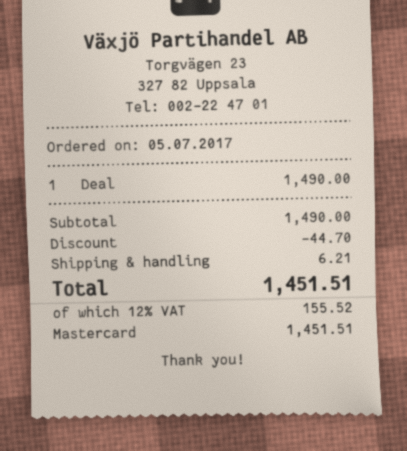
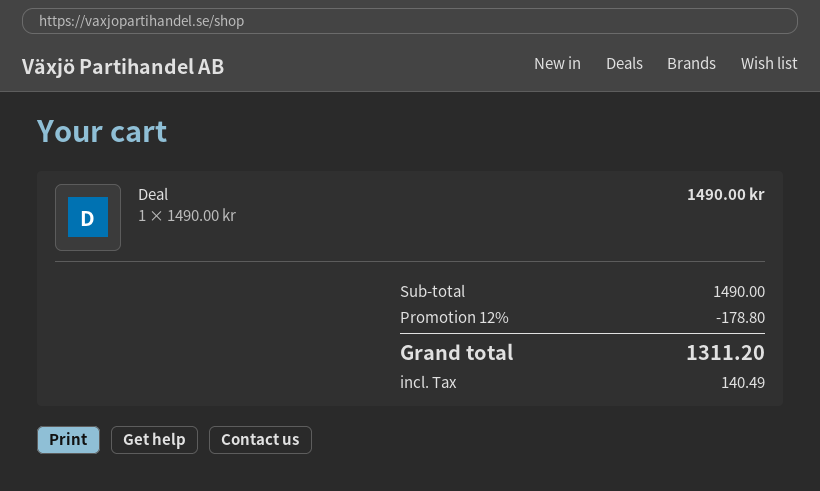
discount: 44.70 -> 178.80
shipping: 6.21 -> none
tax: 155.52 -> 140.49
total: 1451.51 -> 1311.20

